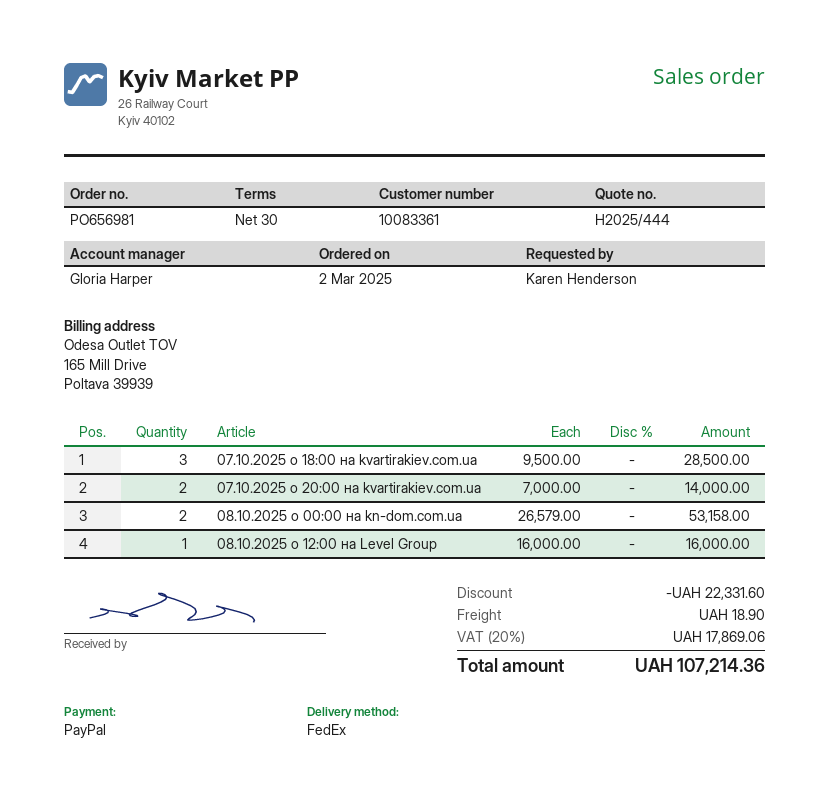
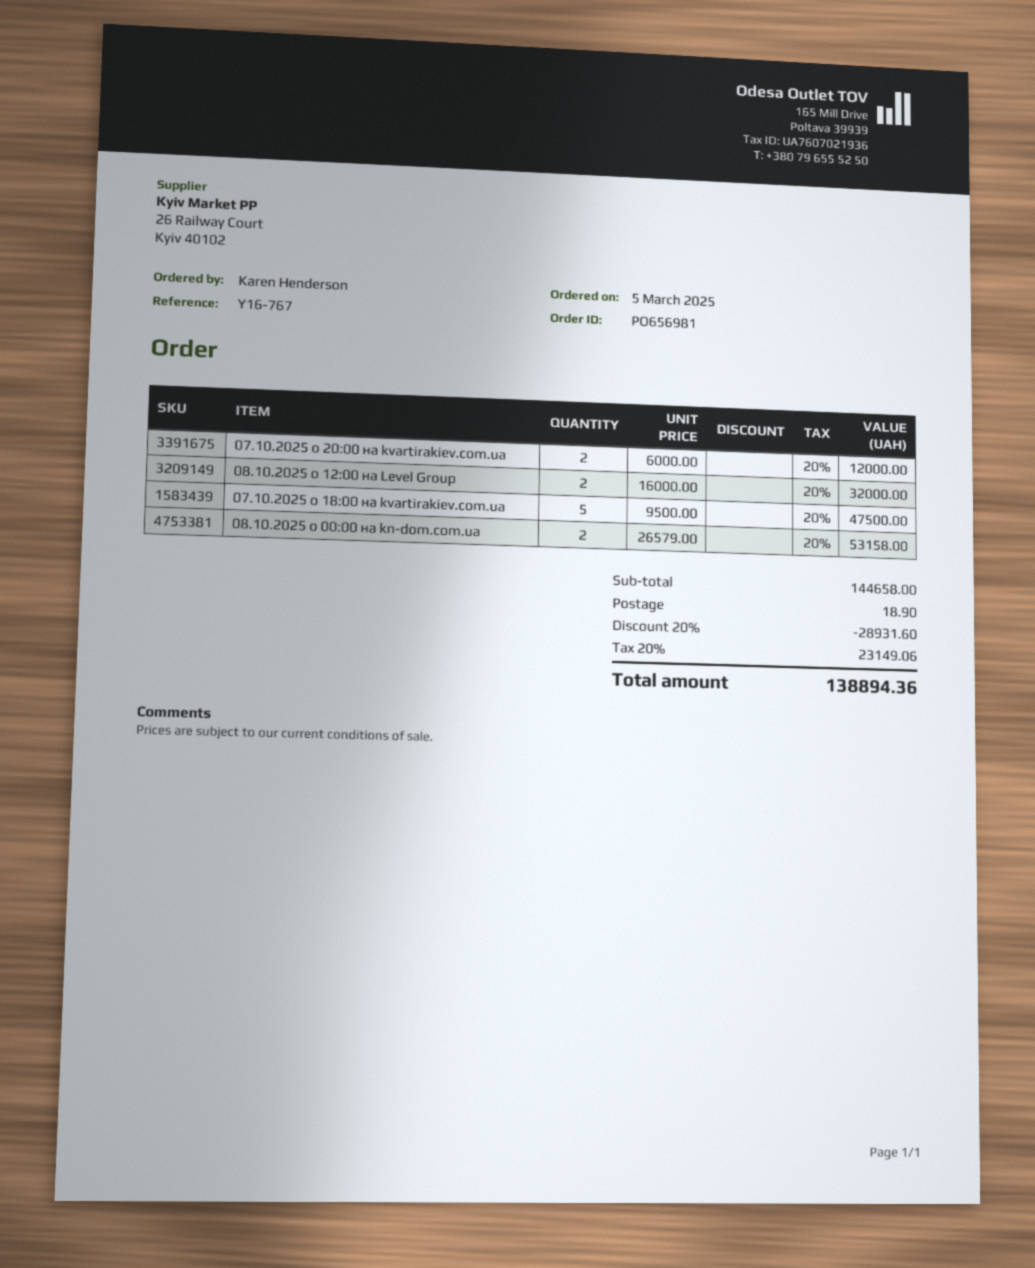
order date: 2025-03-02 -> 2025-03-05
07.10.2025 о 18:00 на kvartirakiev.com.ua: 3 x 9500.00 = 28500.00 -> 5 x 9500.00 = 47500.00
07.10.2025 о 20:00 на kvartirakiev.com.ua: 2 x 7000.00 = 14000.00 -> 2 x 6000.00 = 12000.00
08.10.2025 о 12:00 на Level Group: 1 x 16000.00 = 16000.00 -> 2 x 16000.00 = 32000.00
discount: 22331.60 -> 28931.60
tax: 20% = 17869.06 -> 20% = 23149.06
total: 107214.36 -> 138894.36

